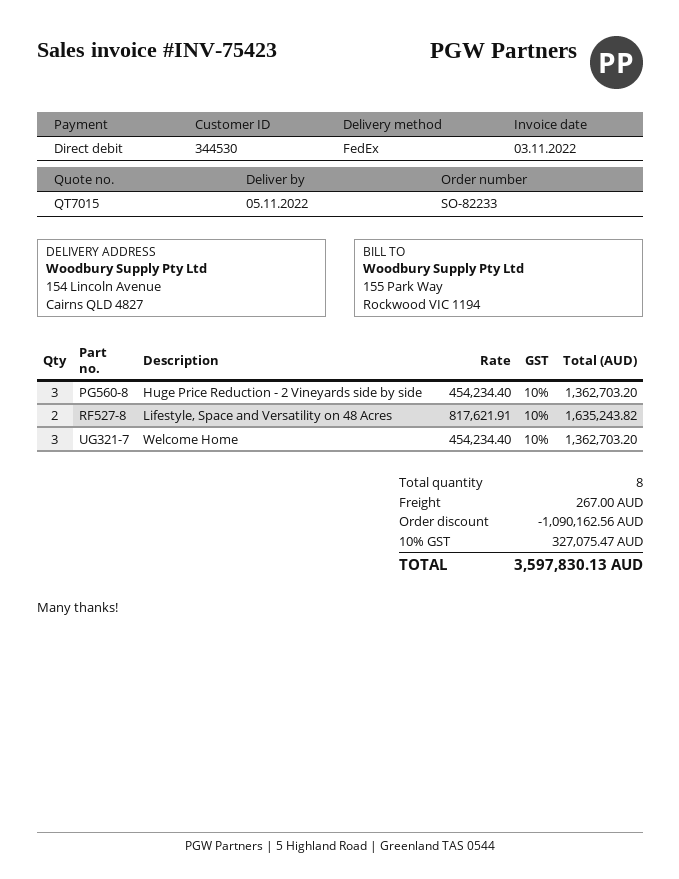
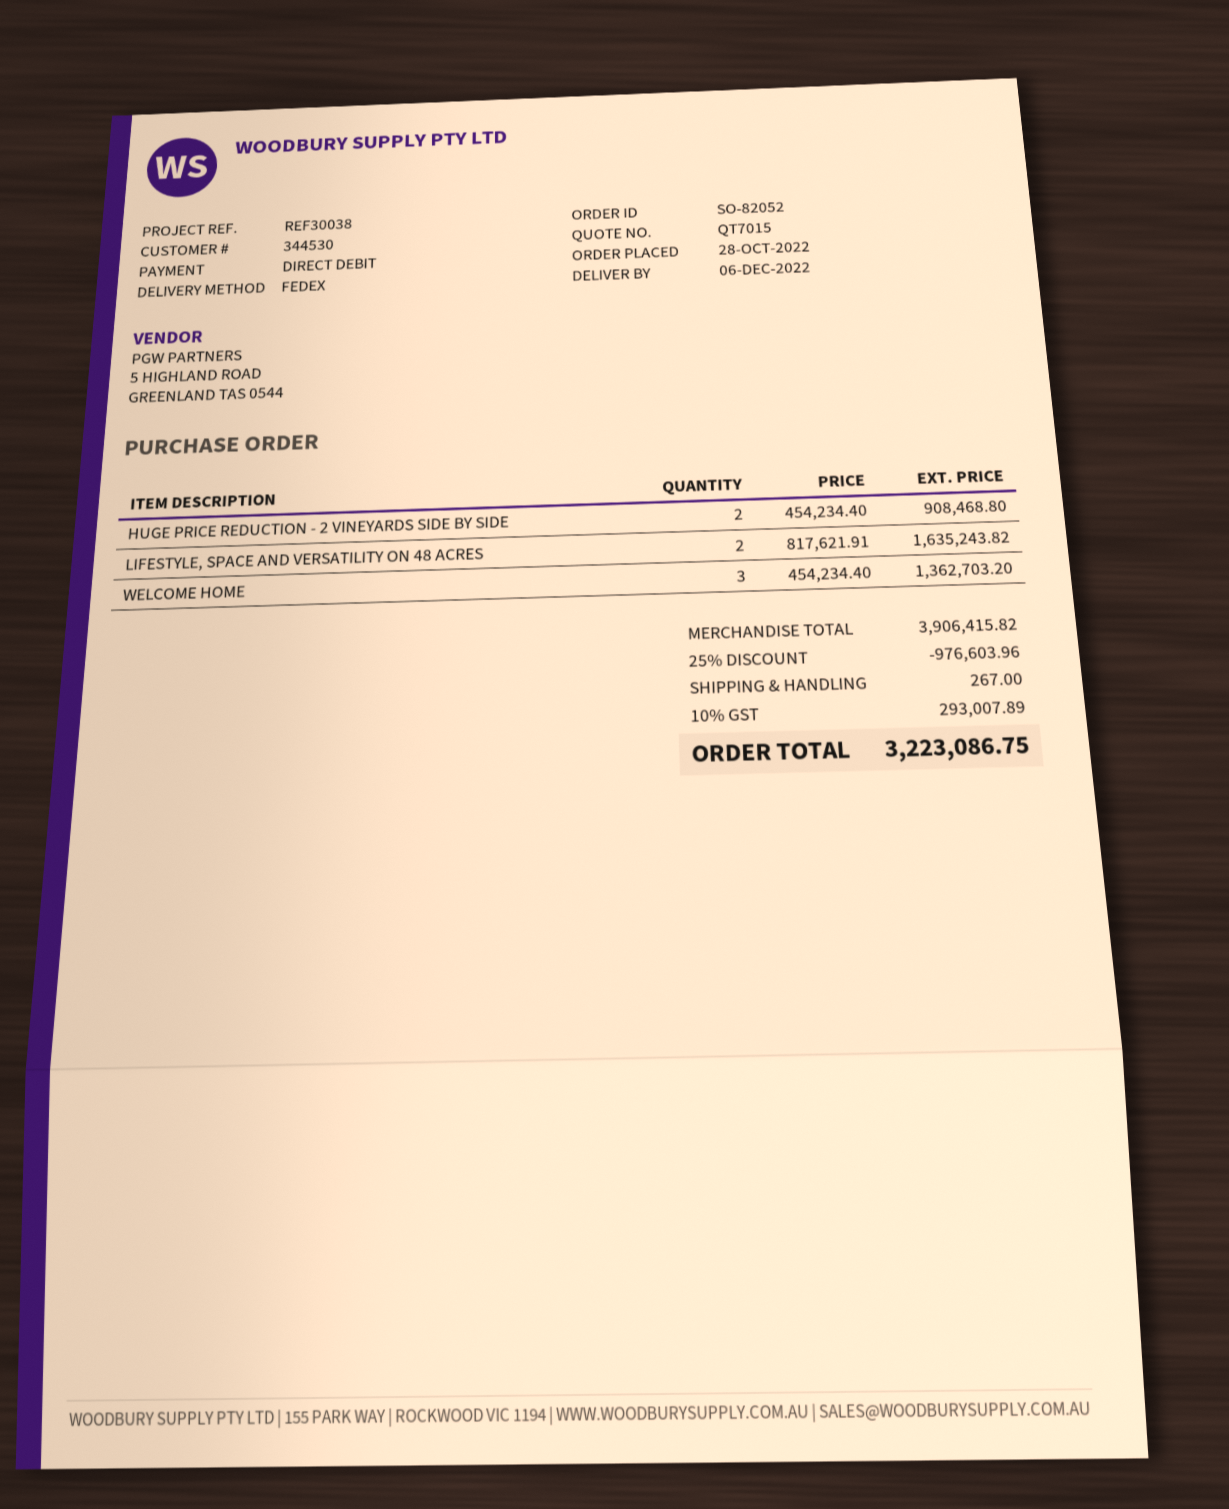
order number: SO-82233 -> SO-82052
delivery date: 2022-11-05 -> 2022-12-06
Huge Price Reduction - 2 Vineyards side by side: 3 x 454234.40 = 1362703.20 -> 2 x 454234.40 = 908468.80
discount: 1090162.56 -> 976603.96
tax: 10% = 327075.47 -> 10% = 293007.89
total: 3597830.13 -> 3223086.75

